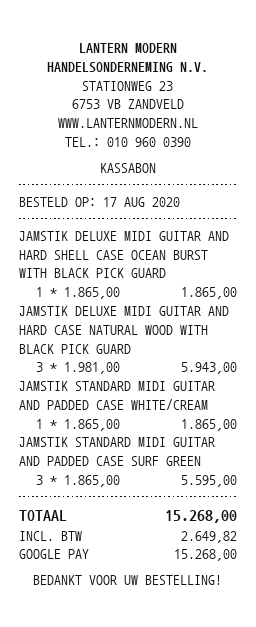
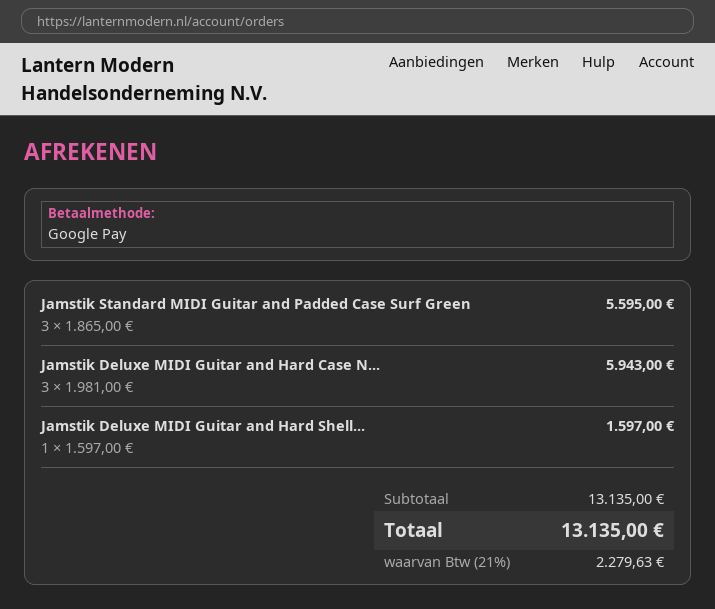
JAMSTIK DELUXE MIDI GUITAR AND HARD SHELL CASE OCEAN BURST WITH BLACK PICK GUARD: 1 x 1865.00 = 1865.00 -> 1 x 1597.00 = 1597.00
JAMSTIK STANDARD MIDI GUITAR AND PADDED CASE WHITE/CREAM: 1 x 1865.00 = 1865.00 -> none
tax: 2649.82 -> 2279.63
total: 15268.00 -> 13135.00

